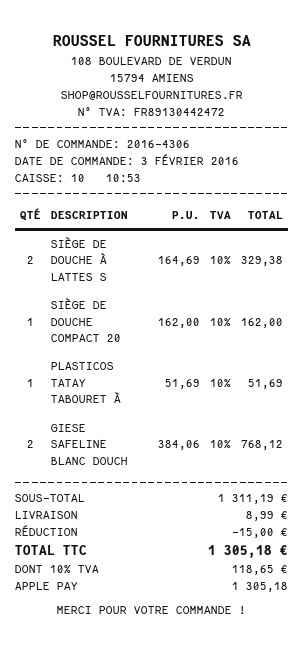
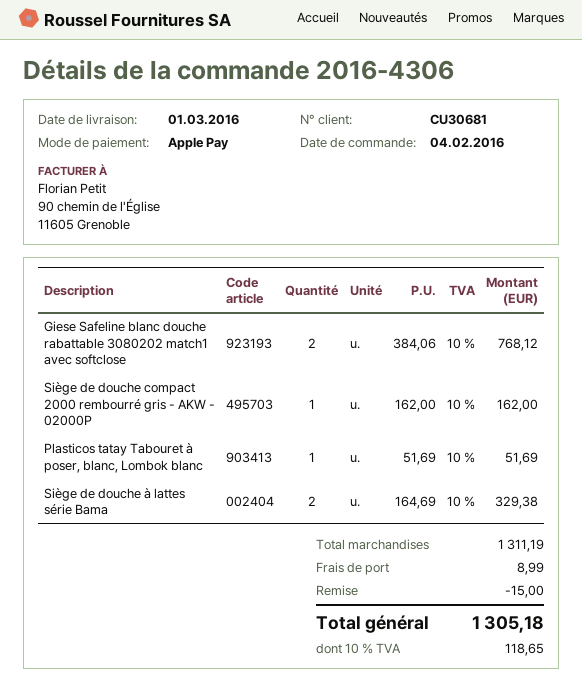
order date: 2016-02-03 -> 2016-02-04

